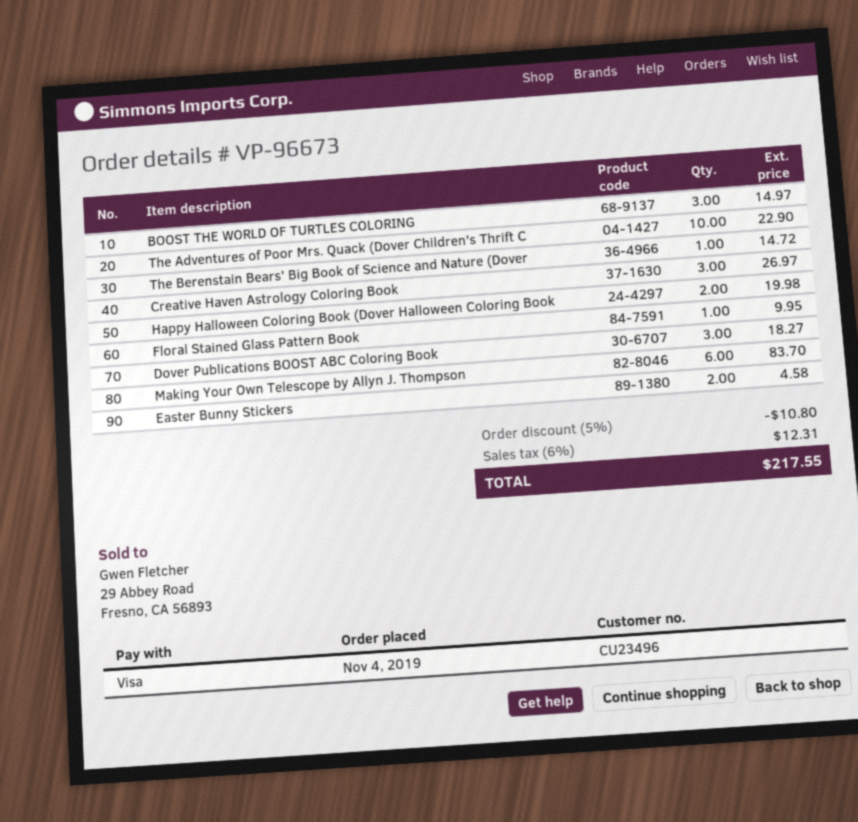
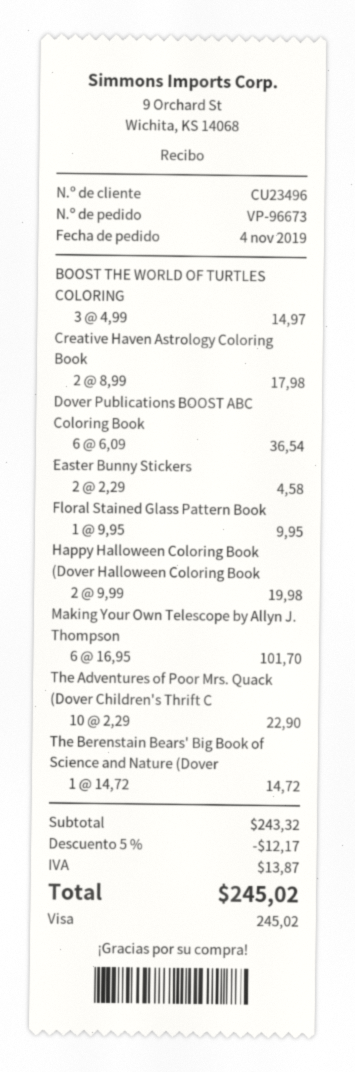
Creative Haven Astrology Coloring Book: 3 for 26.97 -> 2 for 17.98
Dover Publications BOOST ABC Coloring Book: 3 for 18.27 -> 6 for 36.54
Making Your Own Telescope by Allyn J. Thompson: 6 for 83.70 -> 6 for 101.70
discount: 5% = 10.80 -> 5% = 12.17
tax: 12.31 -> 13.87
total: 217.55 -> 245.02

